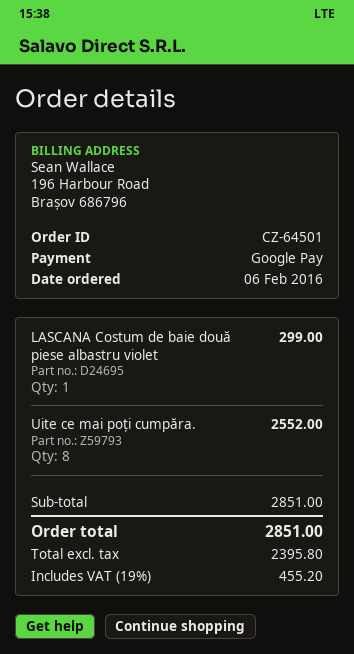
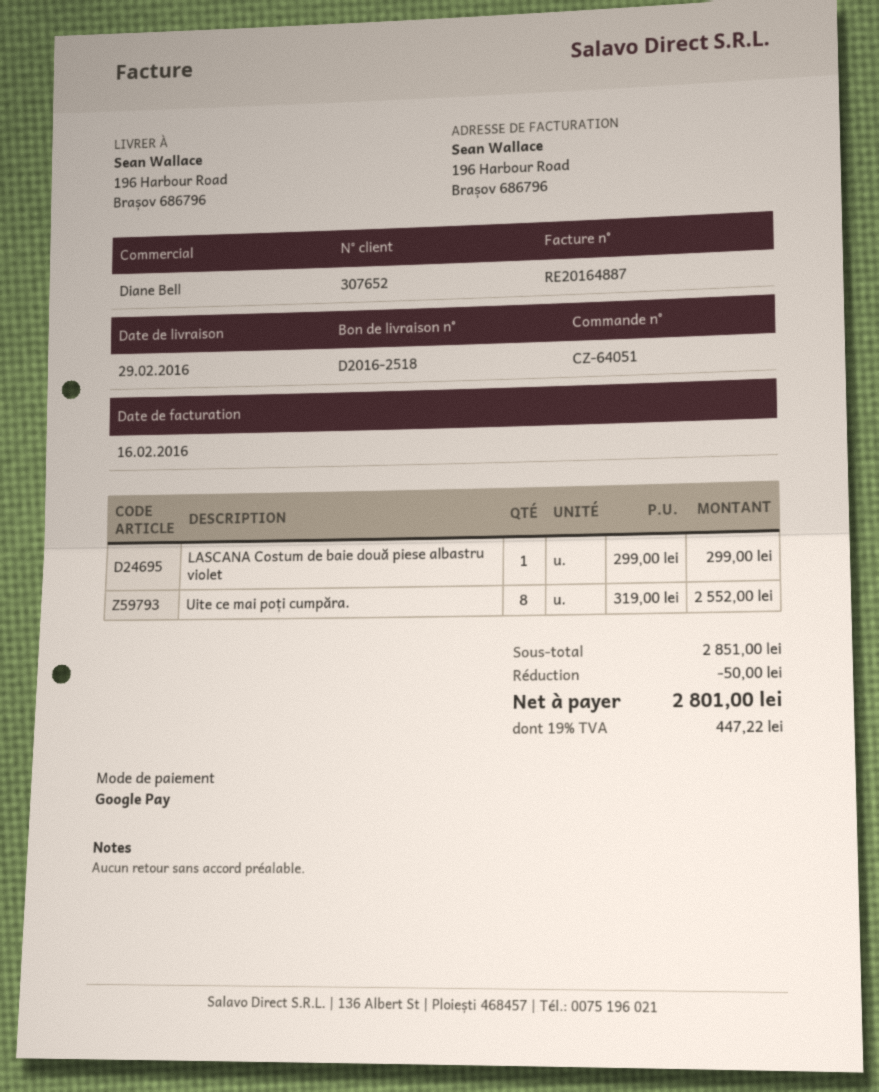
order number: CZ-64501 -> CZ-64051
discount: none -> 50.00
tax: 19% = 455.20 -> 19% = 447.22
total: 2851.00 -> 2801.00

